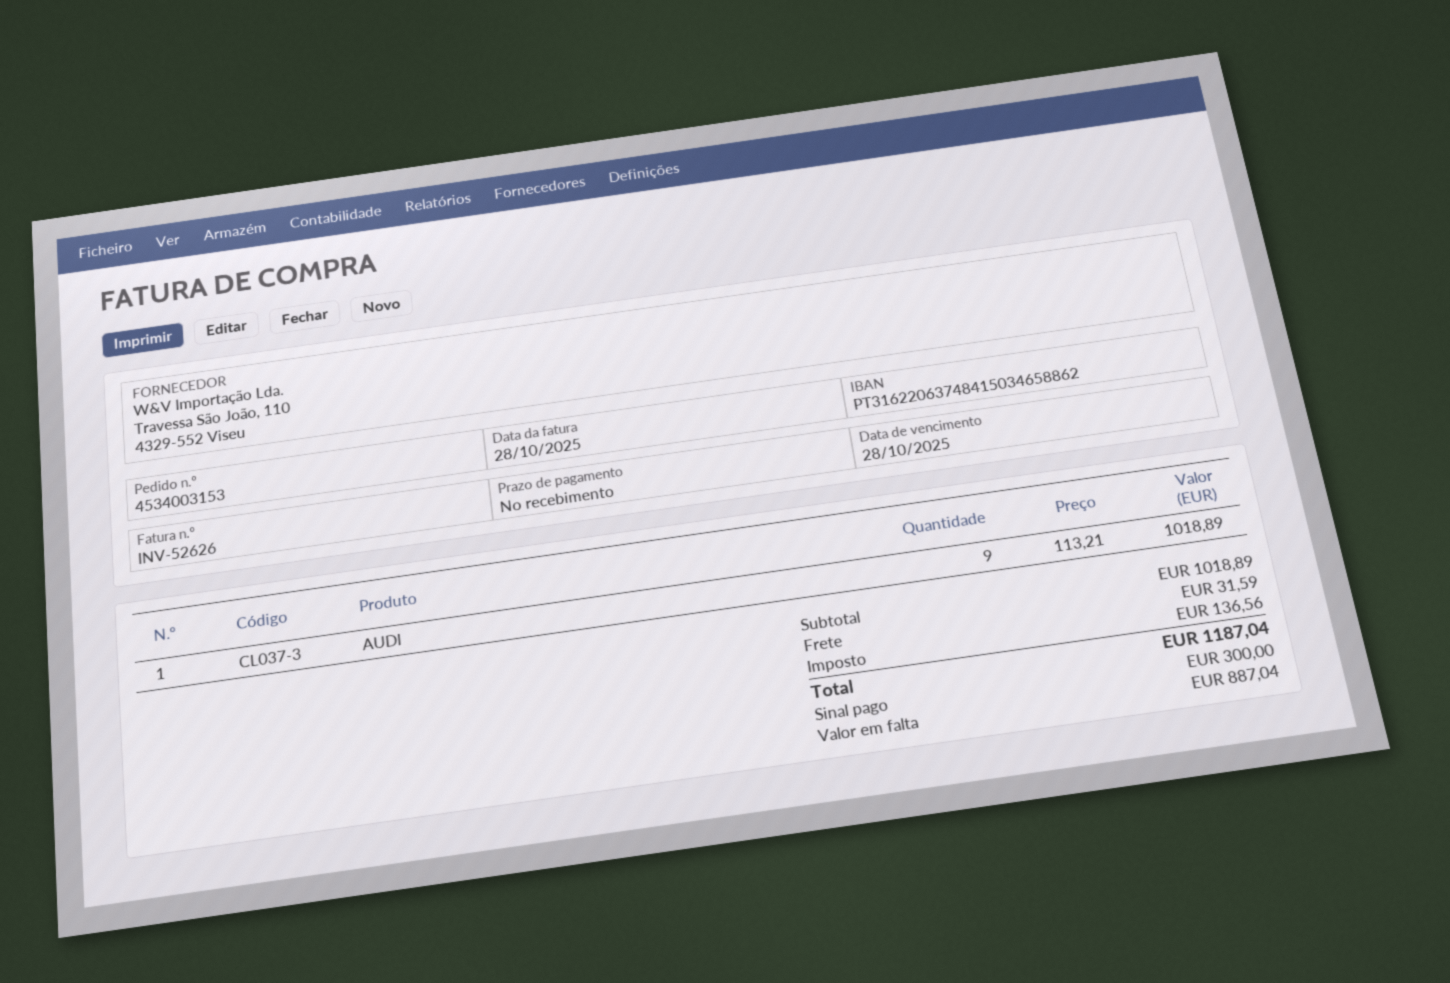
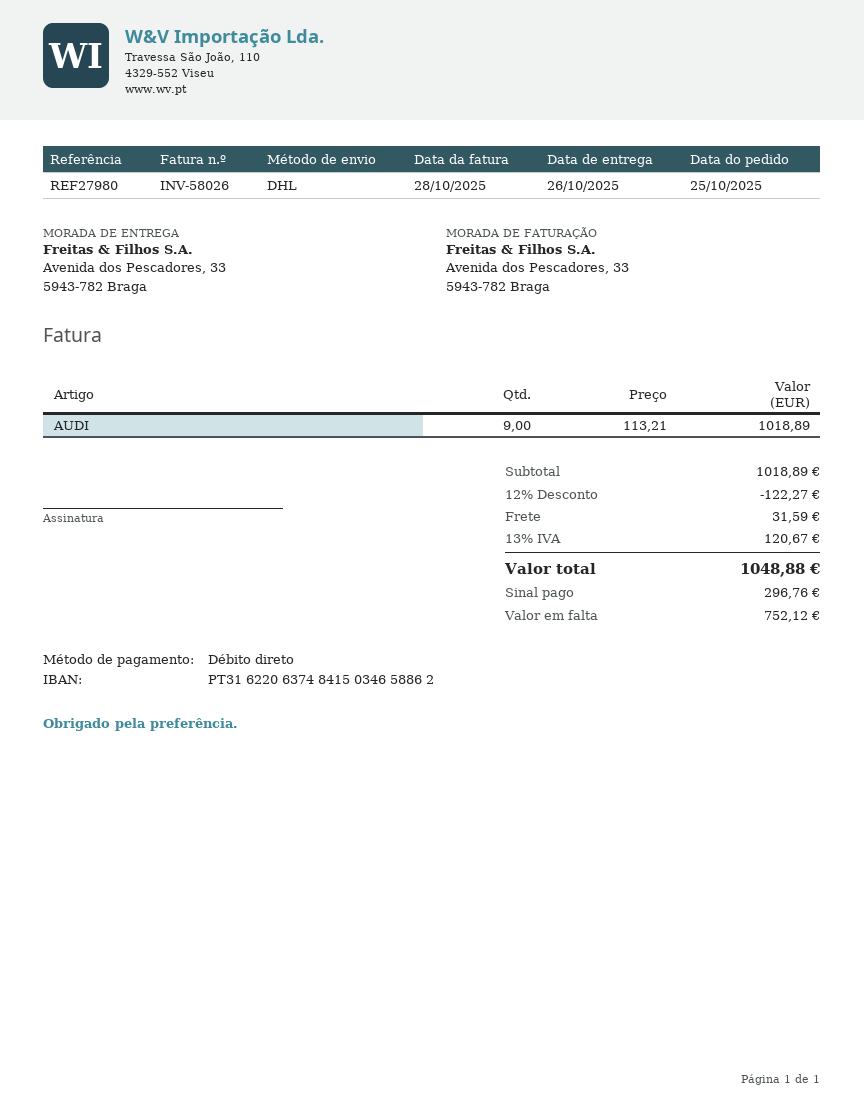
invoice number: INV-52626 -> INV-58026
discount: none -> 12% = 122.27
tax: 136.56 -> 120.67
total: 1187.04 -> 1048.88
deposit: 300.00 -> 296.76
balance: 887.04 -> 752.12

